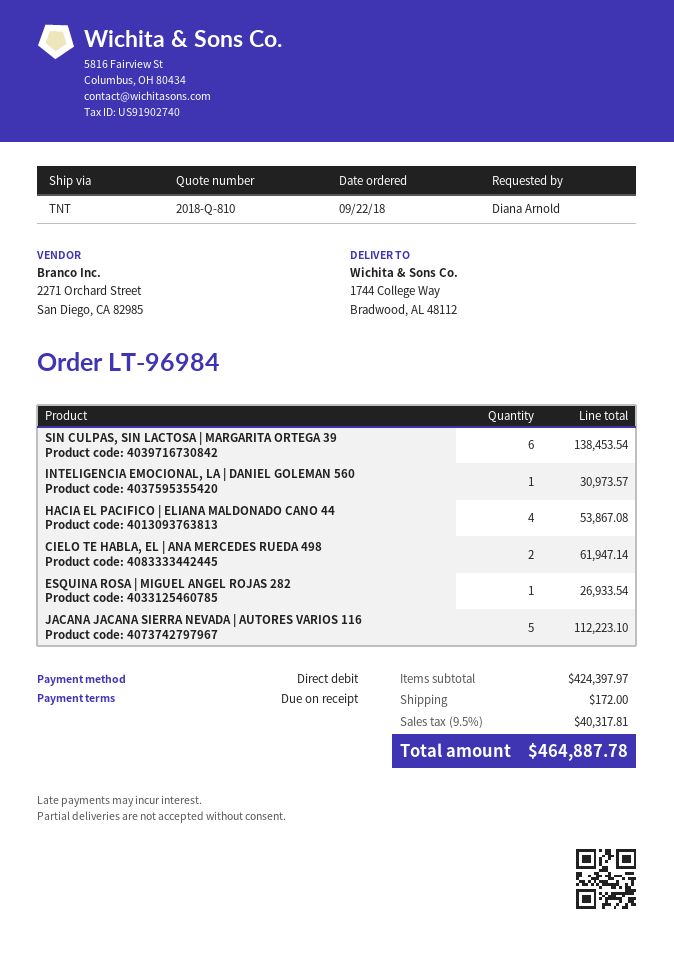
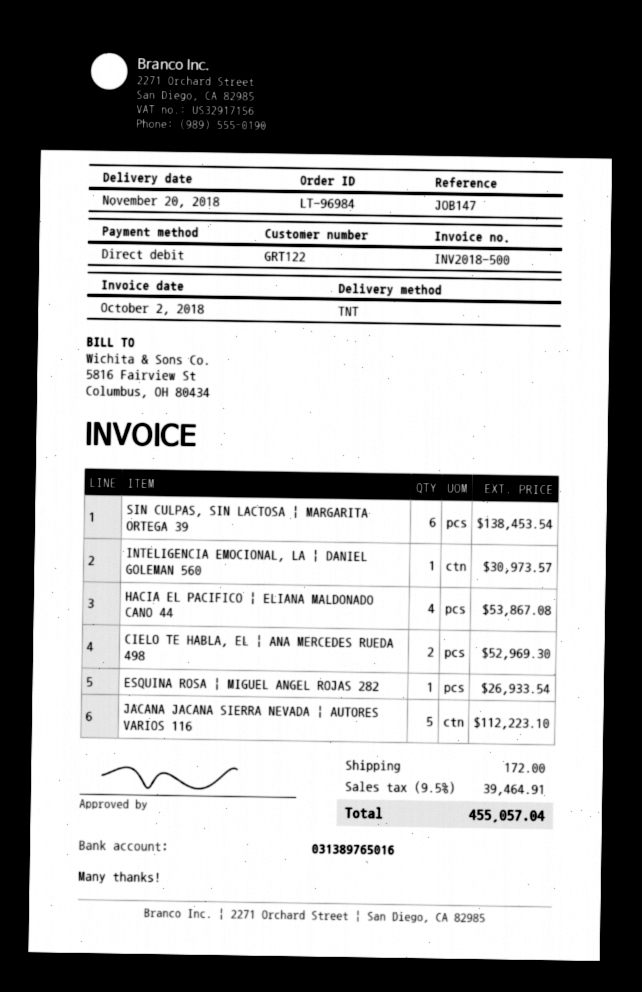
CIELO TE HABLA, EL | ANA MERCEDES RUEDA 498: 2 for 61947.14 -> 2 for 52969.30
tax: 9.5% = 40317.81 -> 9.5% = 39464.91
total: 464887.78 -> 455057.04

